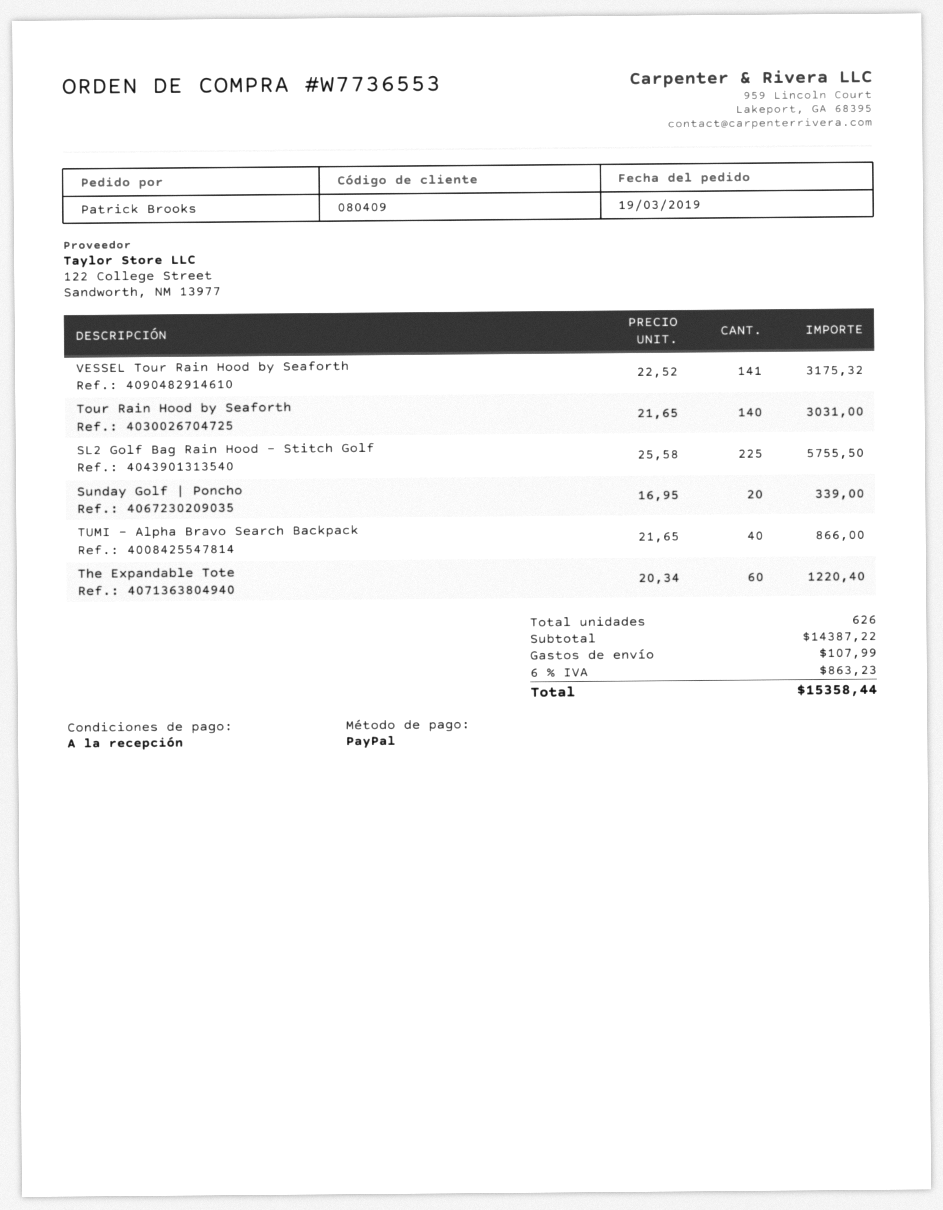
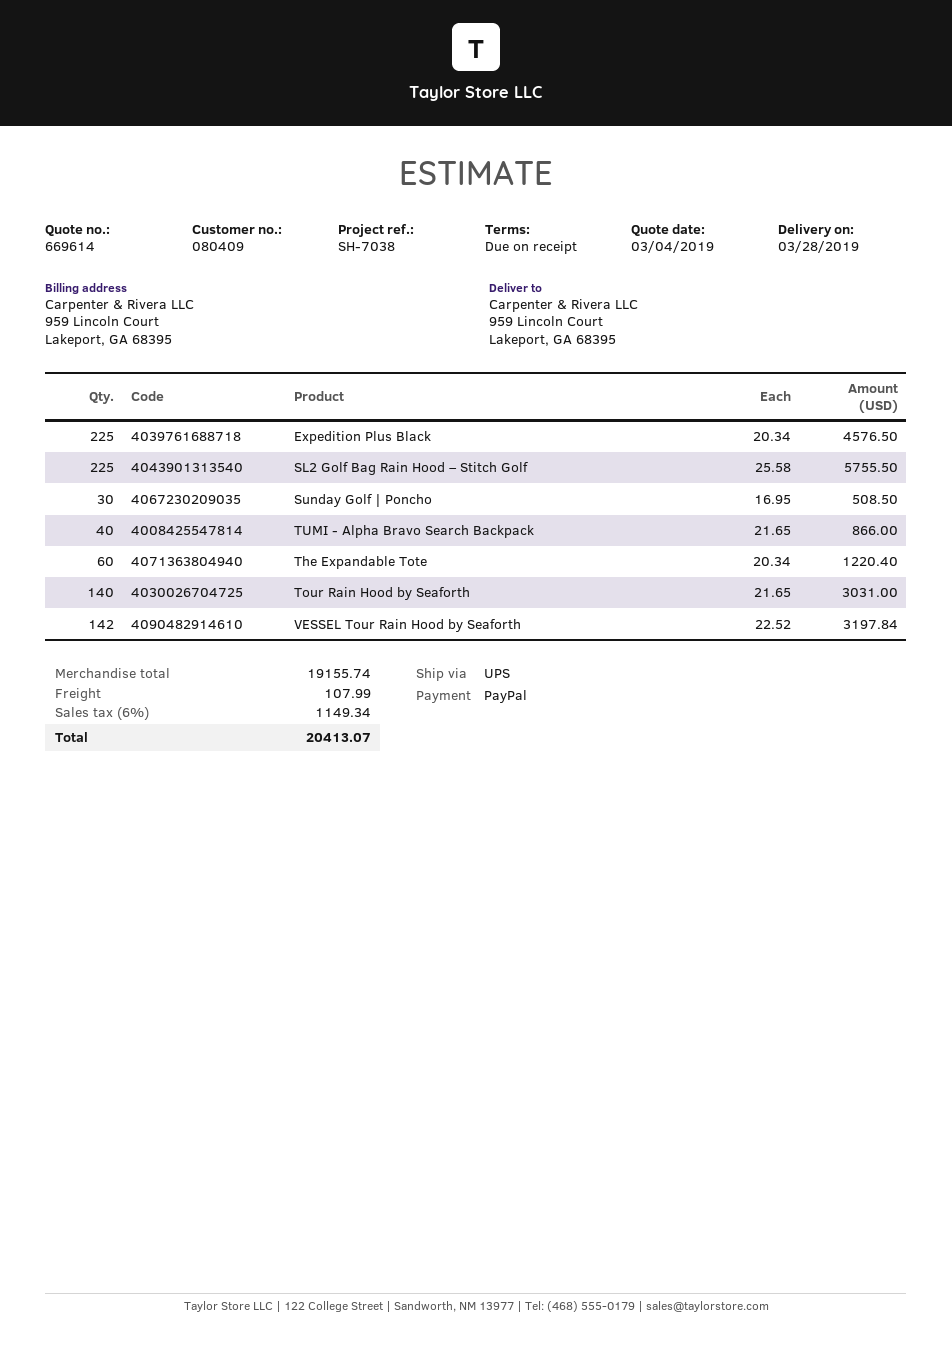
VESSEL Tour Rain Hood by Seaforth: 141 x 22.52 = 3175.32 -> 142 x 22.52 = 3197.84
Sunday Golf | Poncho: 20 x 16.95 = 339.00 -> 30 x 16.95 = 508.50
Expedition Plus Black: none -> 225 x 20.34 = 4576.50
subtotal: 14387.22 -> 19155.74
tax: 6% = 863.23 -> 6% = 1149.34
total: 15358.44 -> 20413.07

